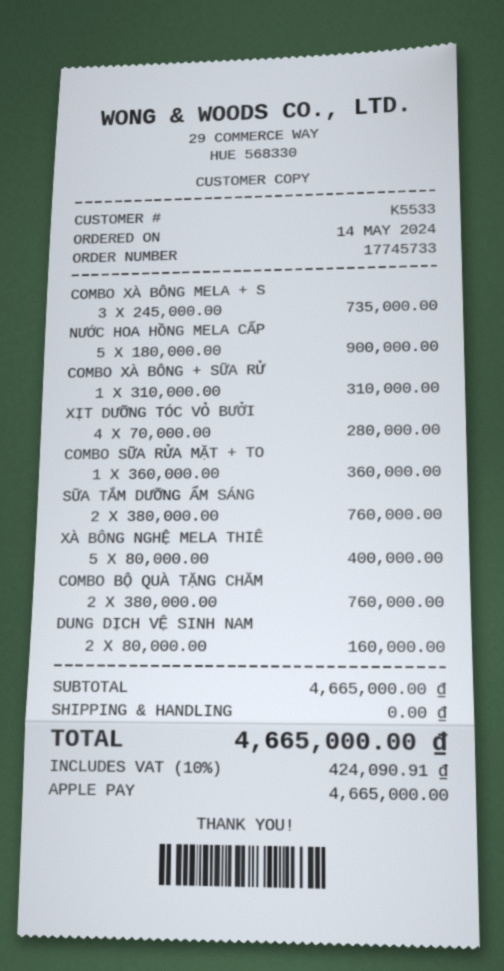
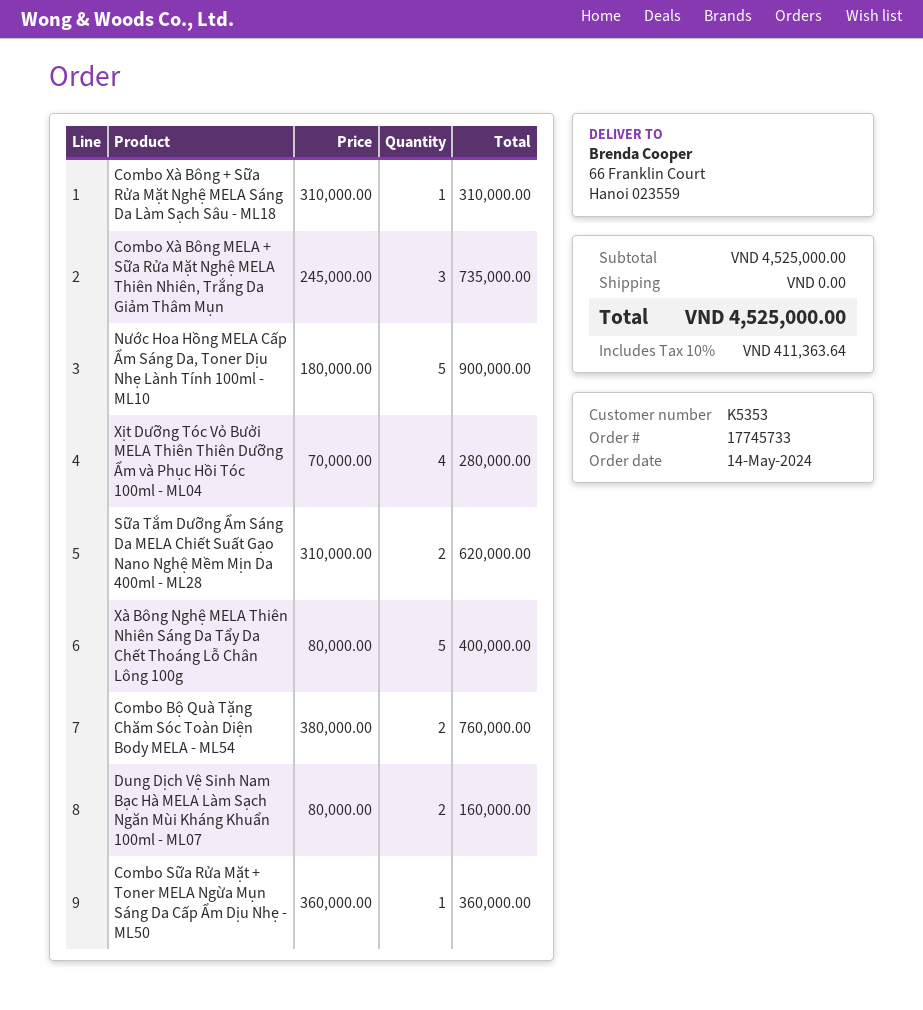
customer number: K5533 -> K5353
SỮA TẮM DƯỠNG ẨM SÁNG: 2 x 380000.00 = 760000.00 -> 2 x 310000.00 = 620000.00
subtotal: 4665000.00 -> 4525000.00
tax: 10% = 424090.91 -> 10% = 411363.64
total: 4665000.00 -> 4525000.00

